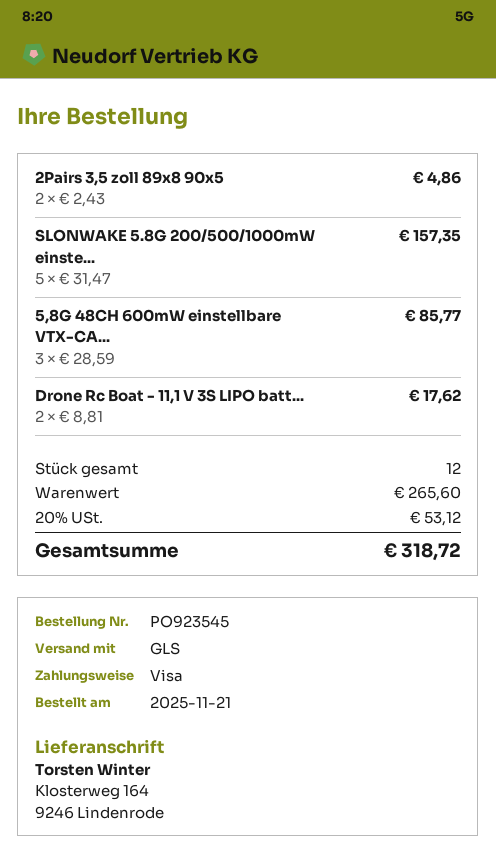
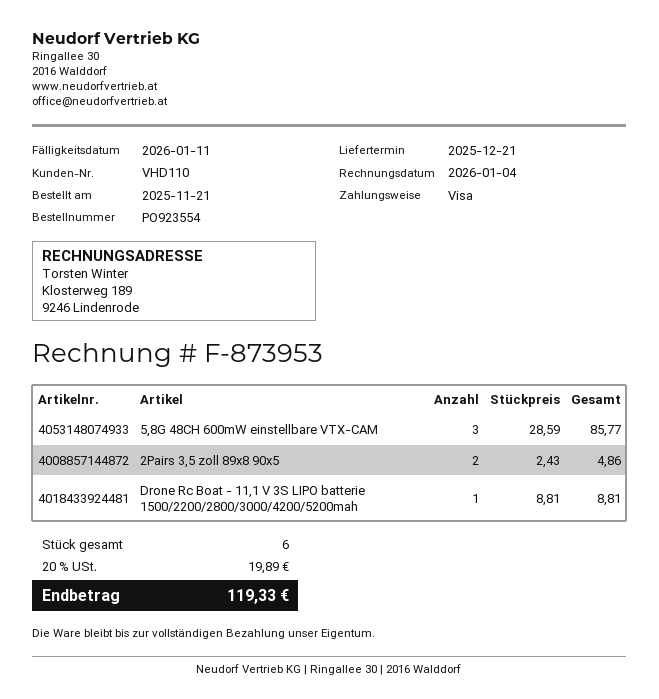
order number: PO923545 -> PO923554
SLONWAKE 5.8G 200/500/1000mW einste...: 5 x 31.47 = 157.35 -> none
Drone Rc Boat - 11,1 V 3S LIPO batt...: 2 x 8.81 = 17.62 -> 1 x 8.81 = 8.81
total quantity: 12 -> 6
tax: 20% = 53.12 -> 20% = 19.89
total: 318.72 -> 119.33

